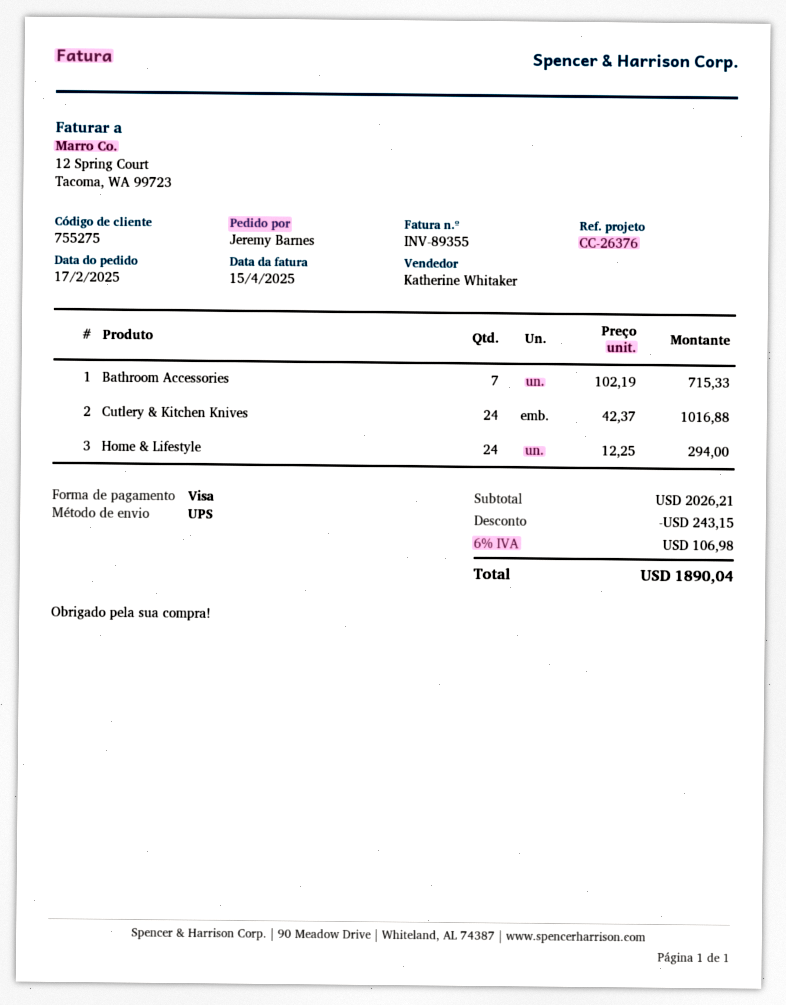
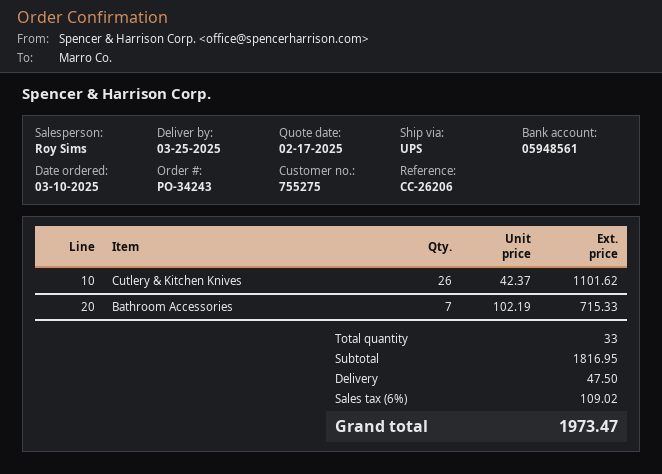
order date: 2025-02-17 -> 2025-03-10
reference: CC-26376 -> CC-26206
sales rep: Katherine Whitaker -> Roy Sims
Cutlery & Kitchen Knives: 24 x 42.37 = 1016.88 -> 26 x 42.37 = 1101.62
Home & Lifestyle: 24 x 12.25 = 294.00 -> none
subtotal: 2026.21 -> 1816.95
discount: 243.15 -> none
shipping: none -> 47.50
tax: 6% = 106.98 -> 6% = 109.02
total: 1890.04 -> 1973.47

